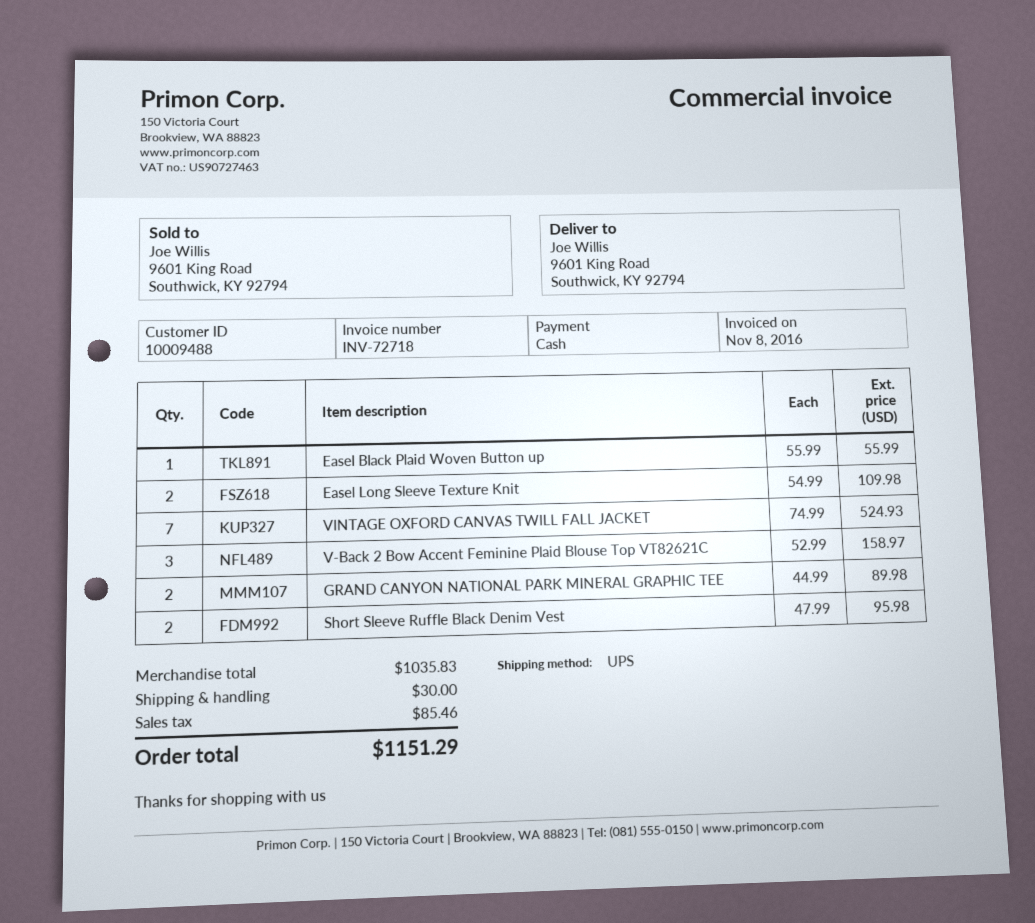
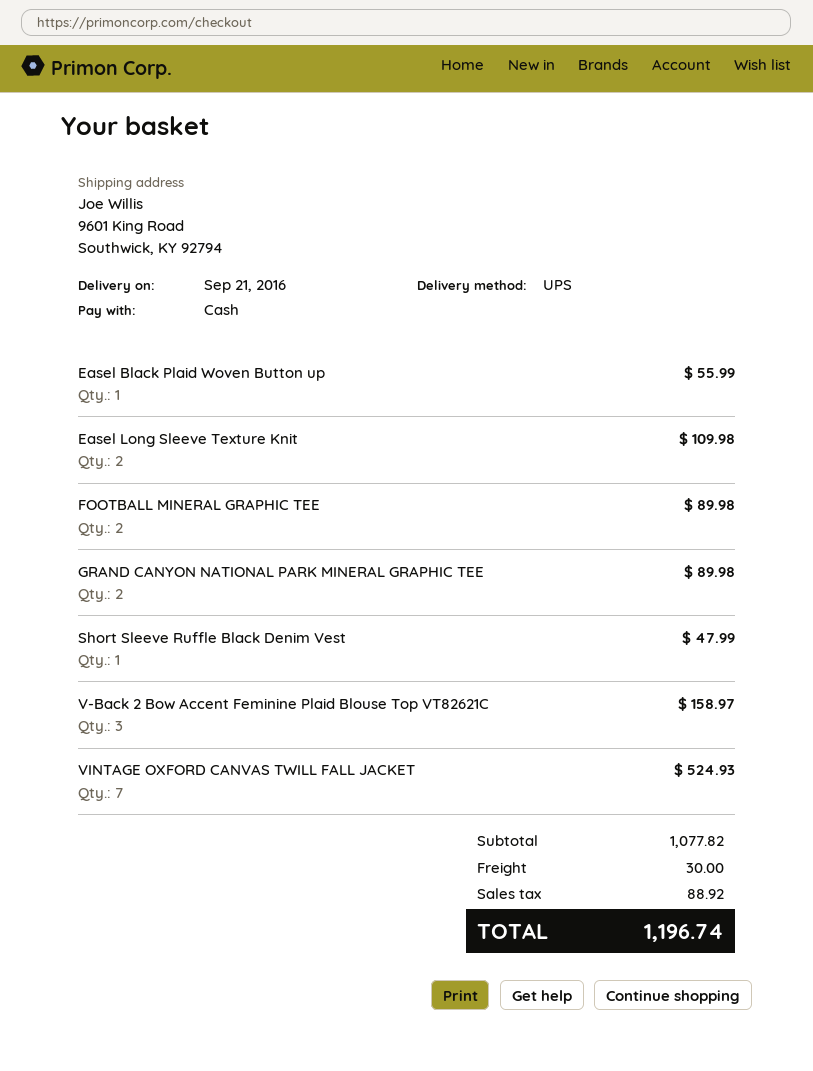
Short Sleeve Ruffle Black Denim Vest: 2 for 95.98 -> 1 for 47.99
FOOTBALL MINERAL GRAPHIC TEE: none -> 2 for 89.98
subtotal: 1035.83 -> 1077.82
tax: 85.46 -> 88.92
total: 1151.29 -> 1196.74

